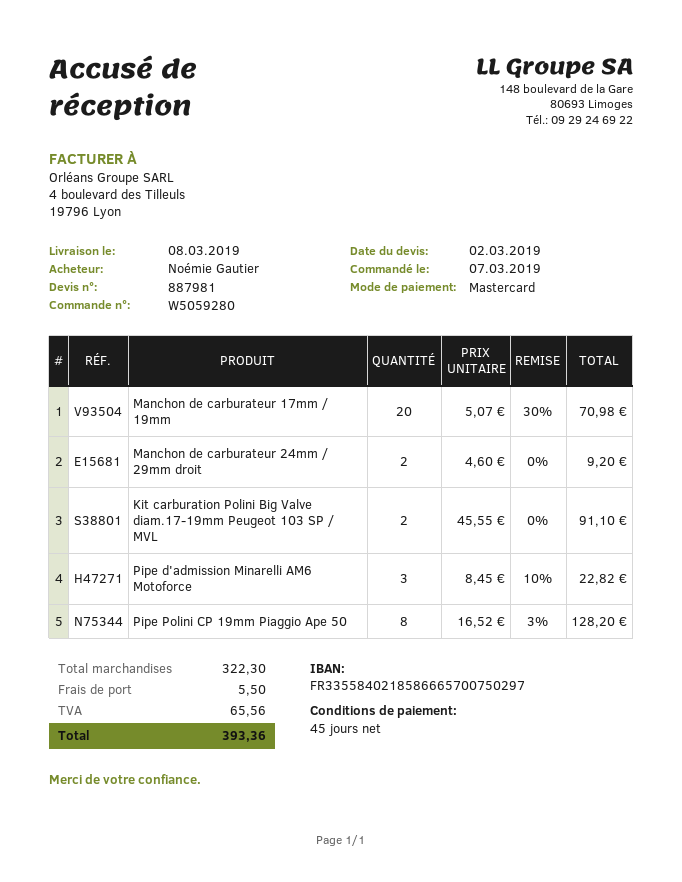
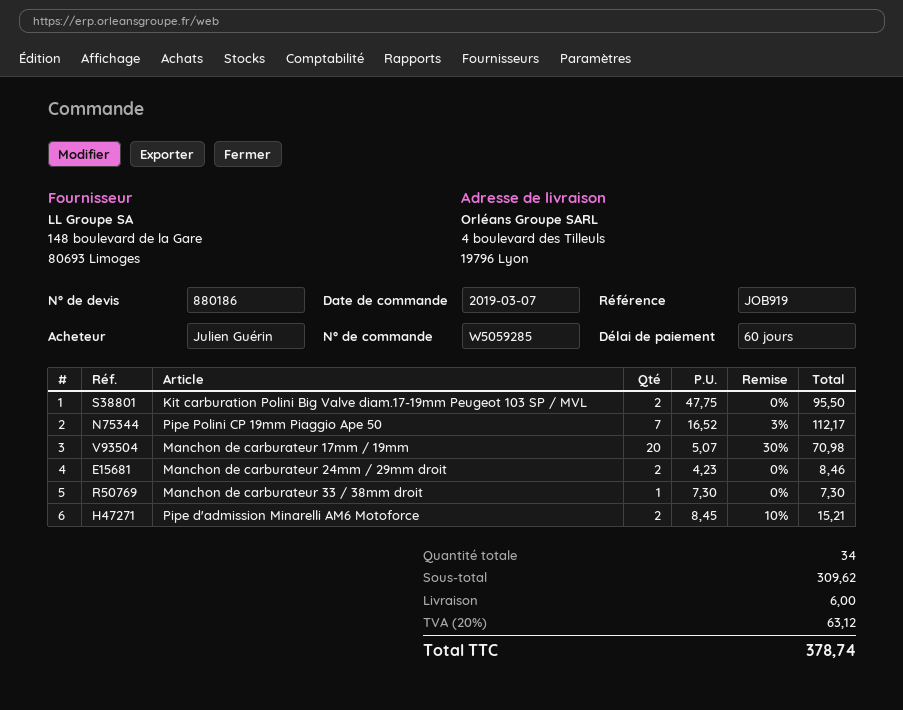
quote number: 887981 -> 880186
order number: W5059280 -> W5059285
payment terms: 45 days -> 60 days
ordered by: Noémie Gautier -> Julien Guérin
Manchon de carburateur 24mm / 29mm droit: 2 x 4.60 = 9.20 -> 2 x 4.23 = 8.46
Kit carburation Polini Big Valve diam.17-19mm Peugeot 103 SP / MVL: 2 x 45.55 = 91.10 -> 2 x 47.75 = 95.50
Pipe d'admission Minarelli AM6 Motoforce: 3 x 8.45 - 10% = 22.82 -> 2 x 8.45 - 10% = 15.21
Pipe Polini CP 19mm Piaggio Ape 50: 8 x 16.52 - 3% = 128.20 -> 7 x 16.52 - 3% = 112.17
Manchon de carburateur 33 / 38mm droit: none -> 1 x 7.30 = 7.30
subtotal: 322.30 -> 309.62
shipping: 5.50 -> 6.00
tax: 65.56 -> 63.12
total: 393.36 -> 378.74

